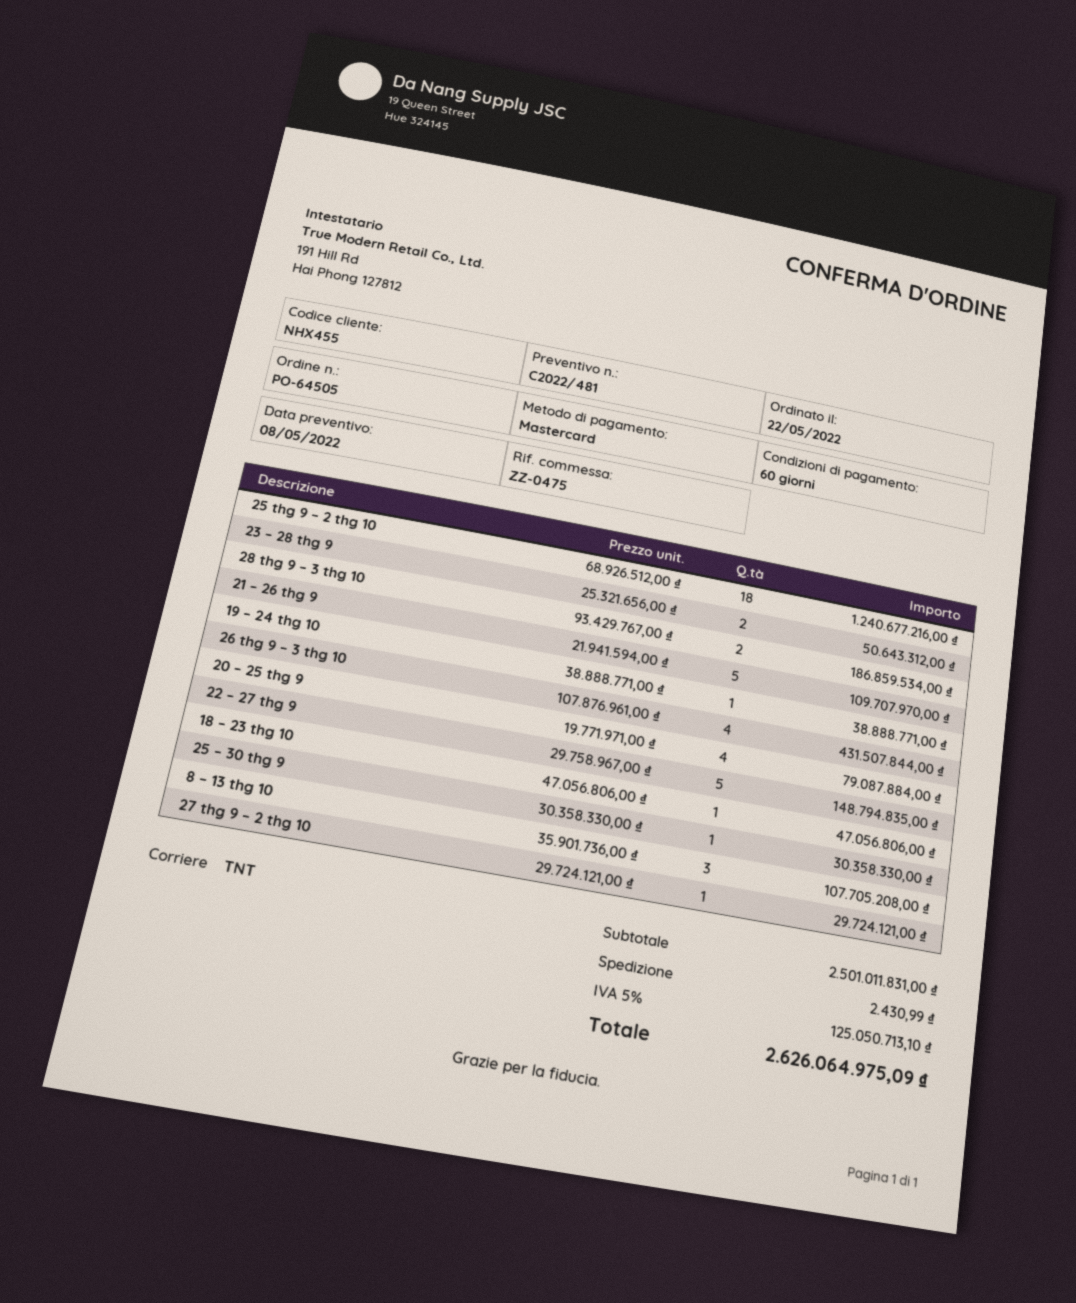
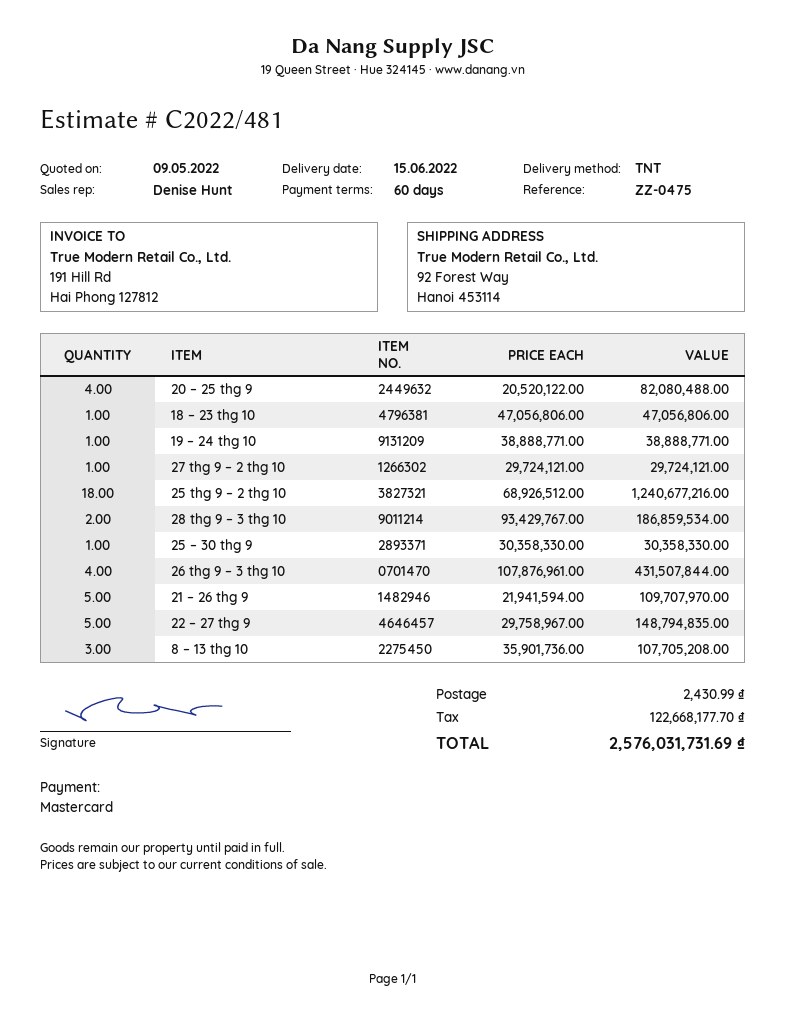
quote date: 2022-05-08 -> 2022-05-09
23 – 28 thg 9: 2 x 25321656.00 = 50643312.00 -> none
20 – 25 thg 9: 4 x 19771971.00 = 79087884.00 -> 4 x 20520122.00 = 82080488.00
tax: 125050713.10 -> 122668177.70
total: 2626064975.09 -> 2576031731.69

